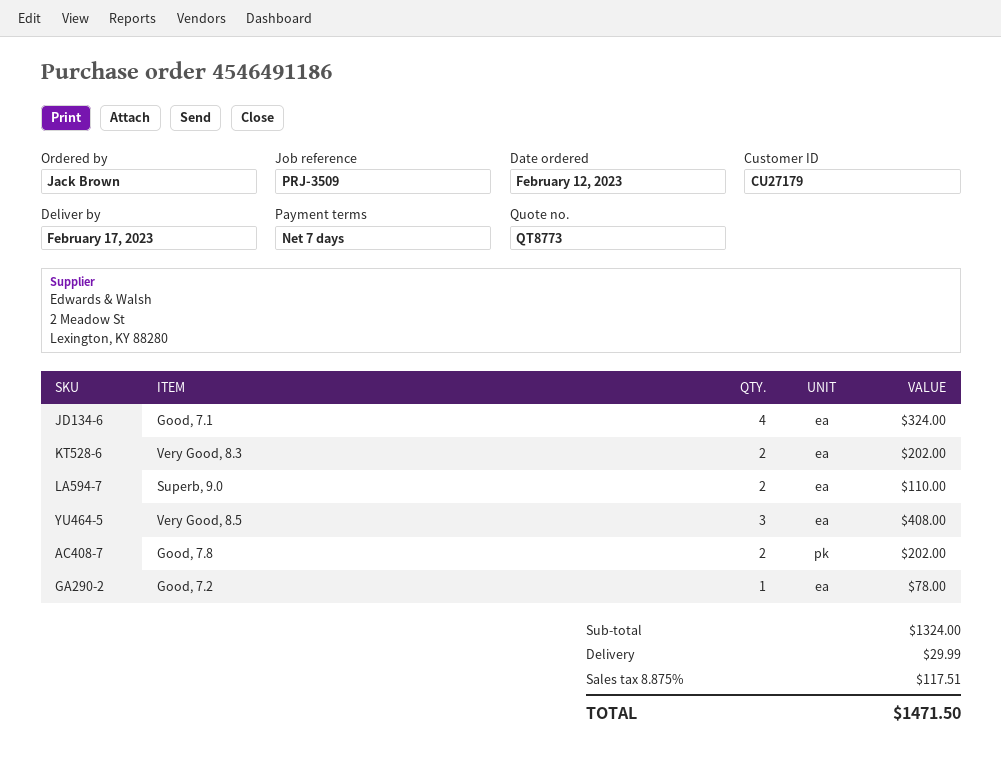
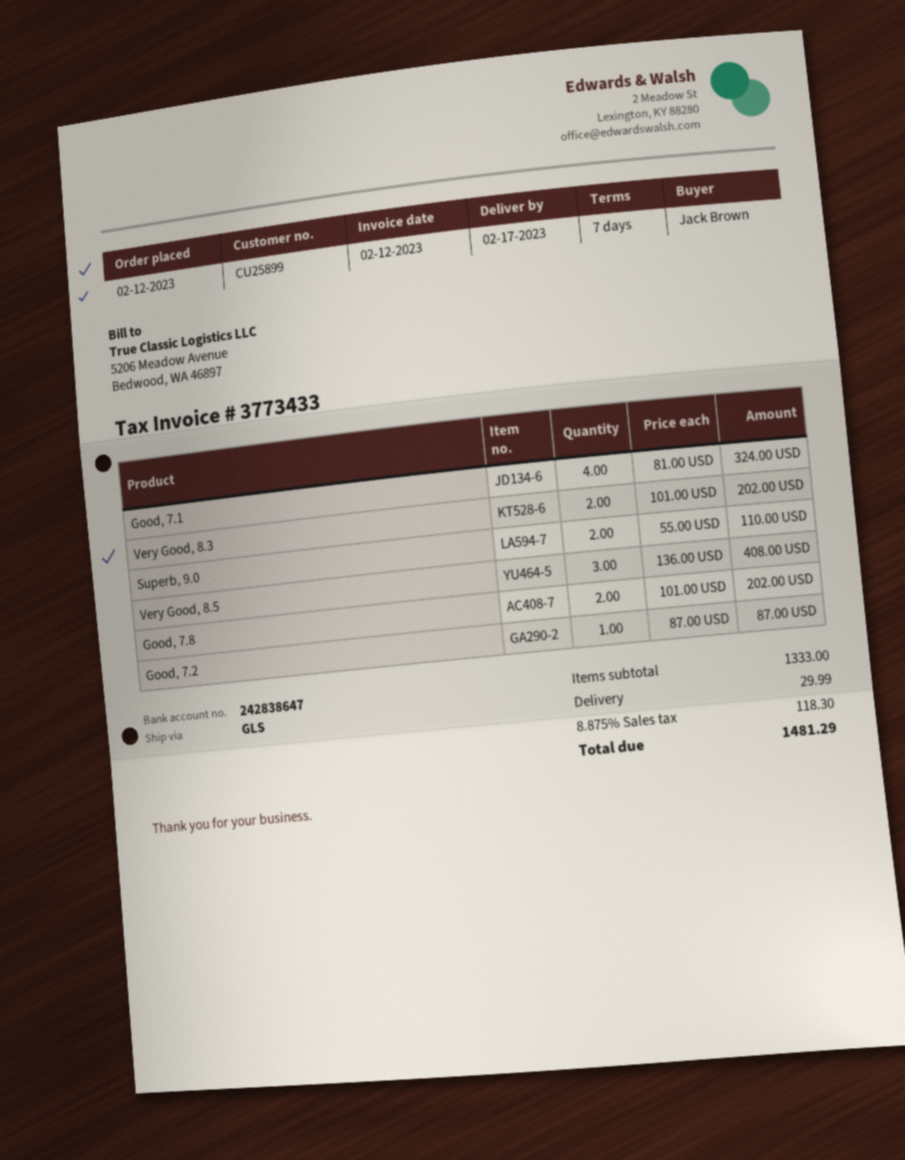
customer number: CU27179 -> CU25899
Good, 7.2: 1 for 78.00 -> 1 for 87.00
subtotal: 1324.00 -> 1333.00
tax: 8.875% = 117.51 -> 8.875% = 118.30
total: 1471.50 -> 1481.29

